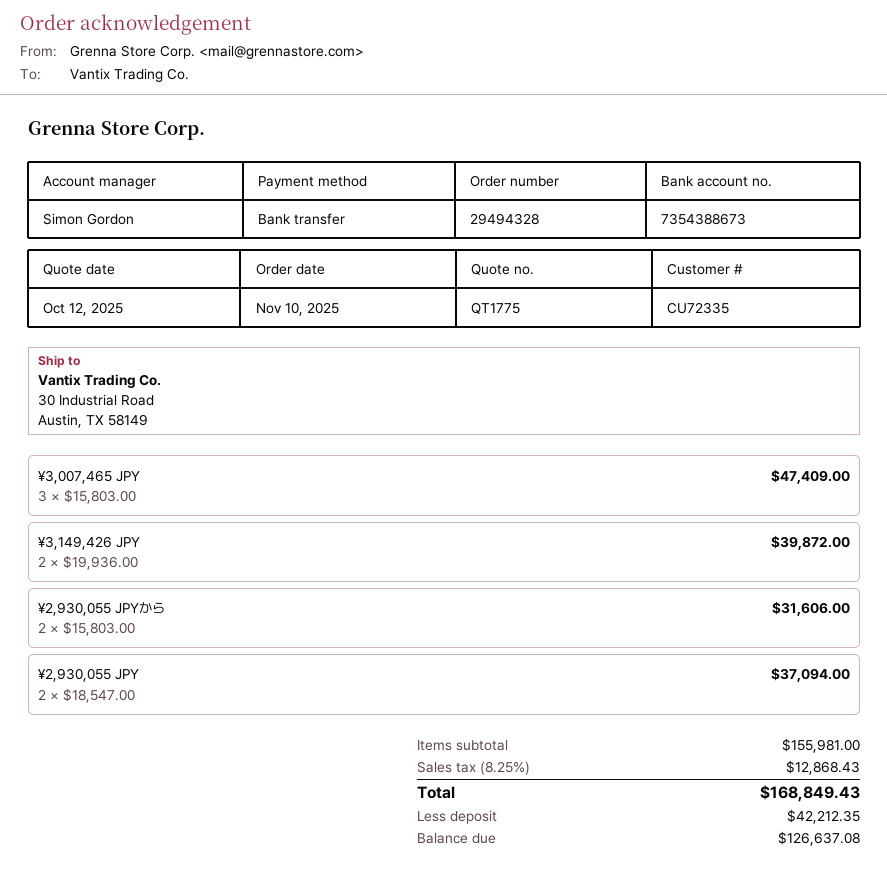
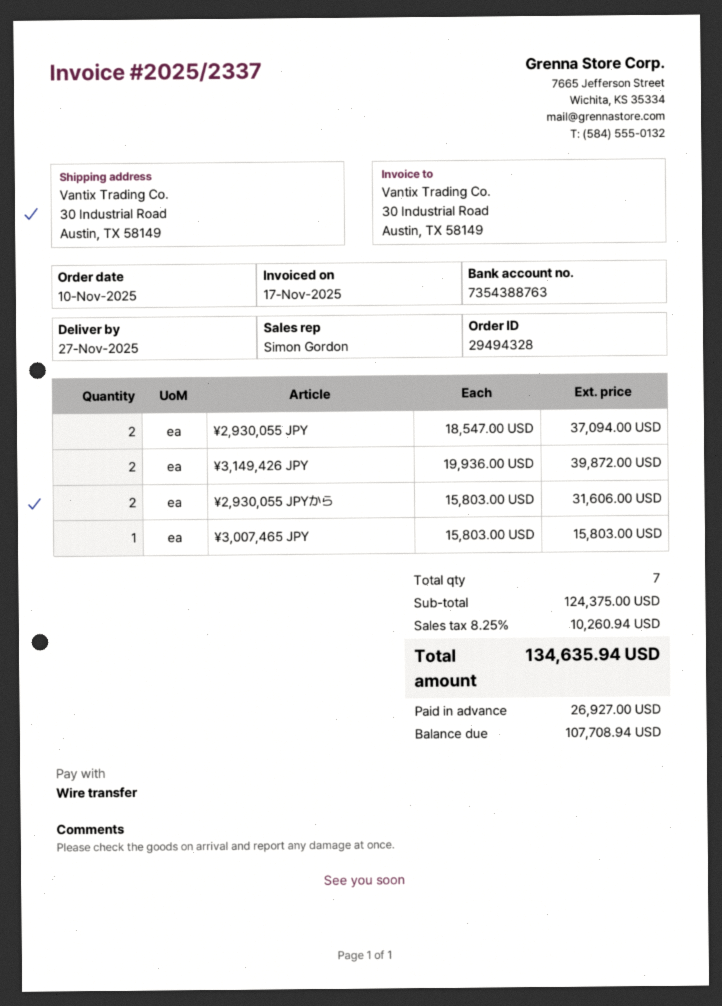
bank account: 7354388673 -> 7354388763
¥3,007,465 JPY: 3 x 15803.00 = 47409.00 -> 1 x 15803.00 = 15803.00
subtotal: 155981.00 -> 124375.00
tax: 8.25% = 12868.43 -> 8.25% = 10260.94
total: 168849.43 -> 134635.94
deposit: 42212.35 -> 26927.00
balance: 126637.08 -> 107708.94

